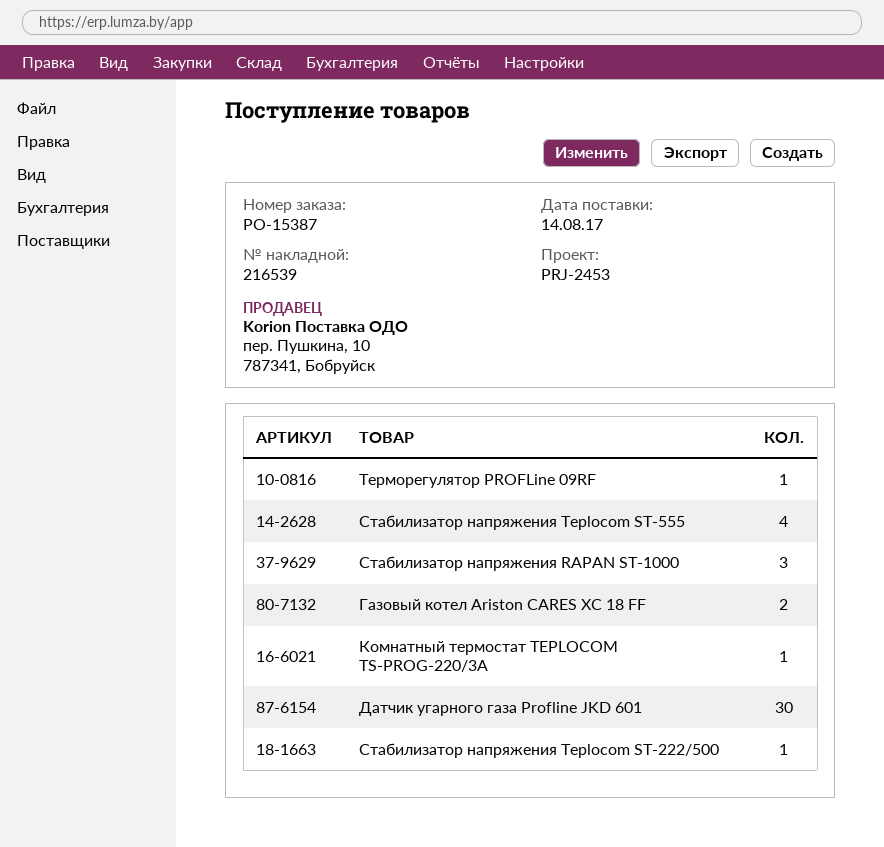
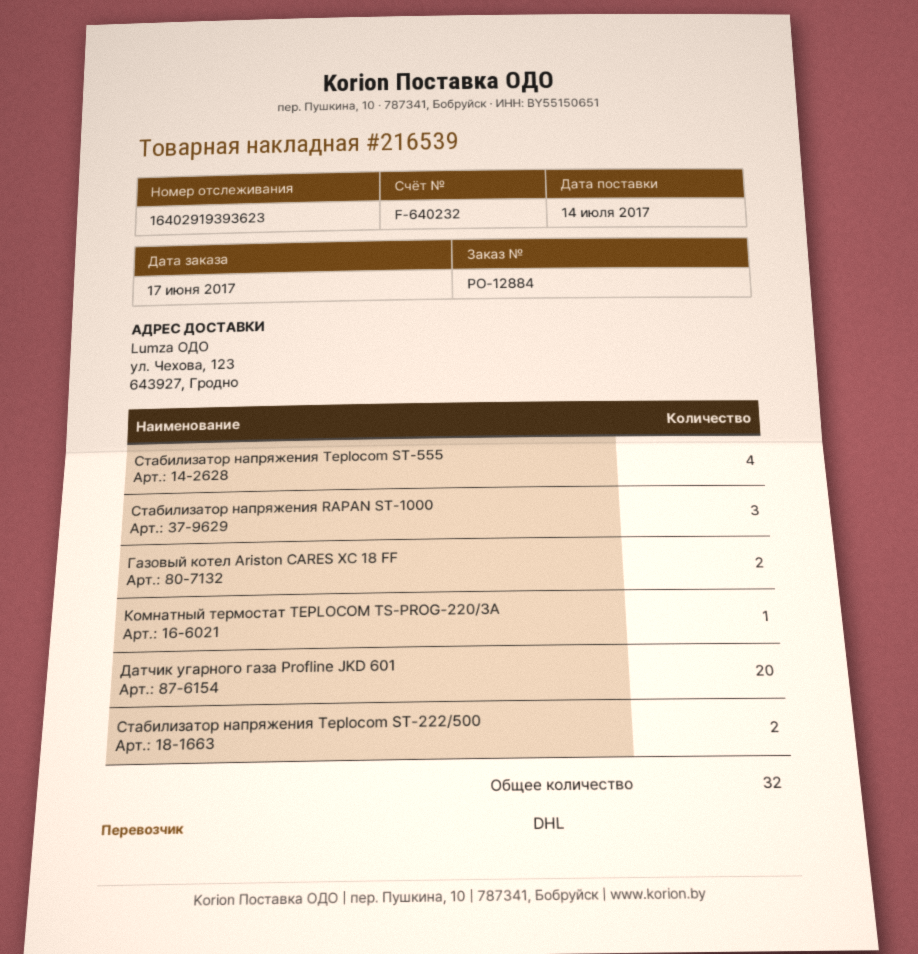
order number: PO-15387 -> PO-12884
delivery date: 2017-08-14 -> 2017-07-14
Терморегулятор PROFLine 09RF: 1 -> none
Датчик угарного газа Profline JKD 601: 30 -> 20
Стабилизатор напряжения Teplocom ST-222/500: 1 -> 2

